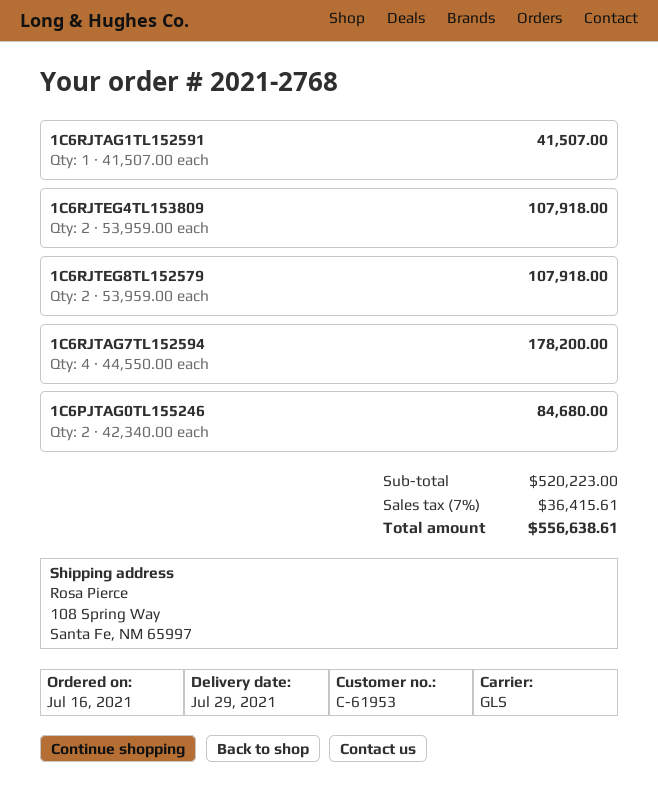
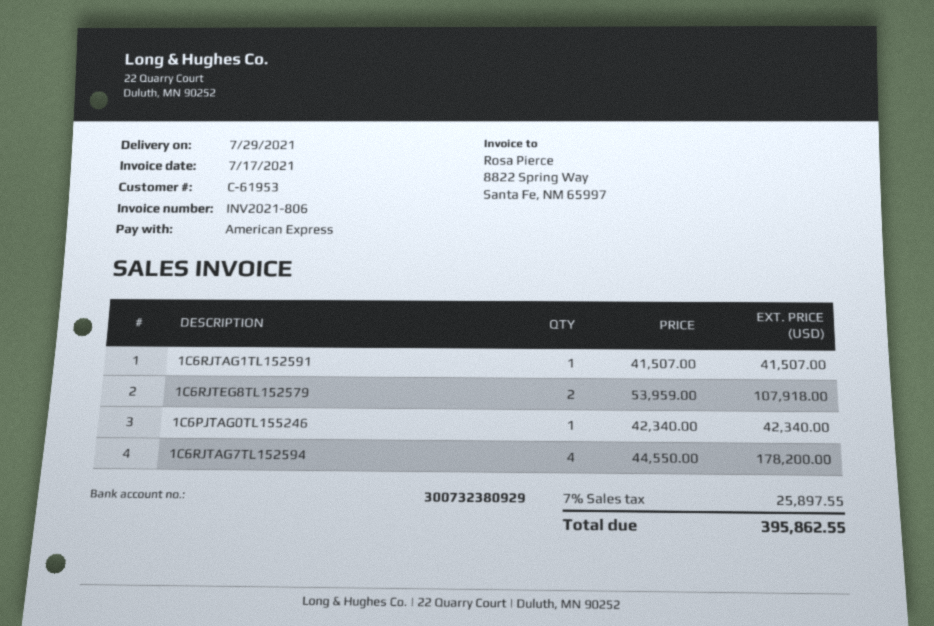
1C6RJTEG4TL153809: 2 x 53959.00 = 107918.00 -> none
1C6PJTAG0TL155246: 2 x 42340.00 = 84680.00 -> 1 x 42340.00 = 42340.00
tax: 7% = 36415.61 -> 7% = 25897.55
total: 556638.61 -> 395862.55

